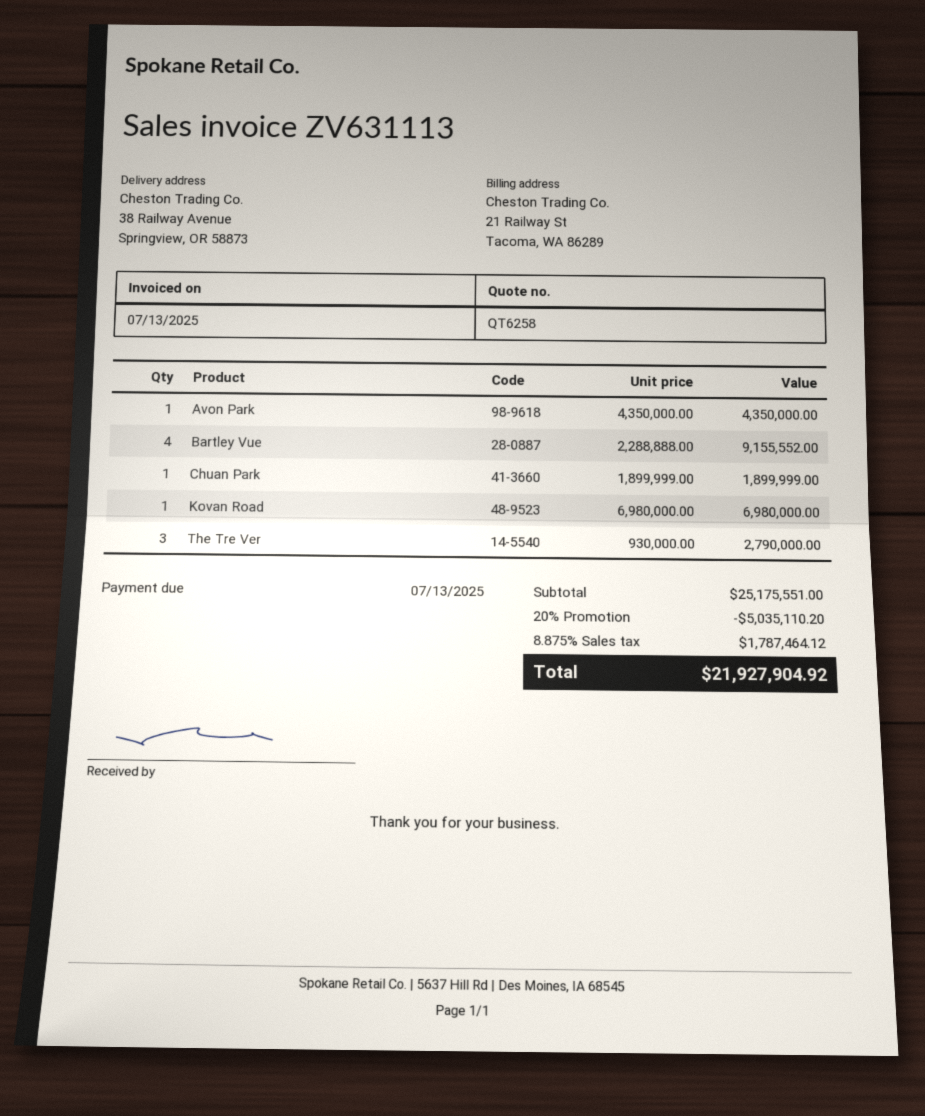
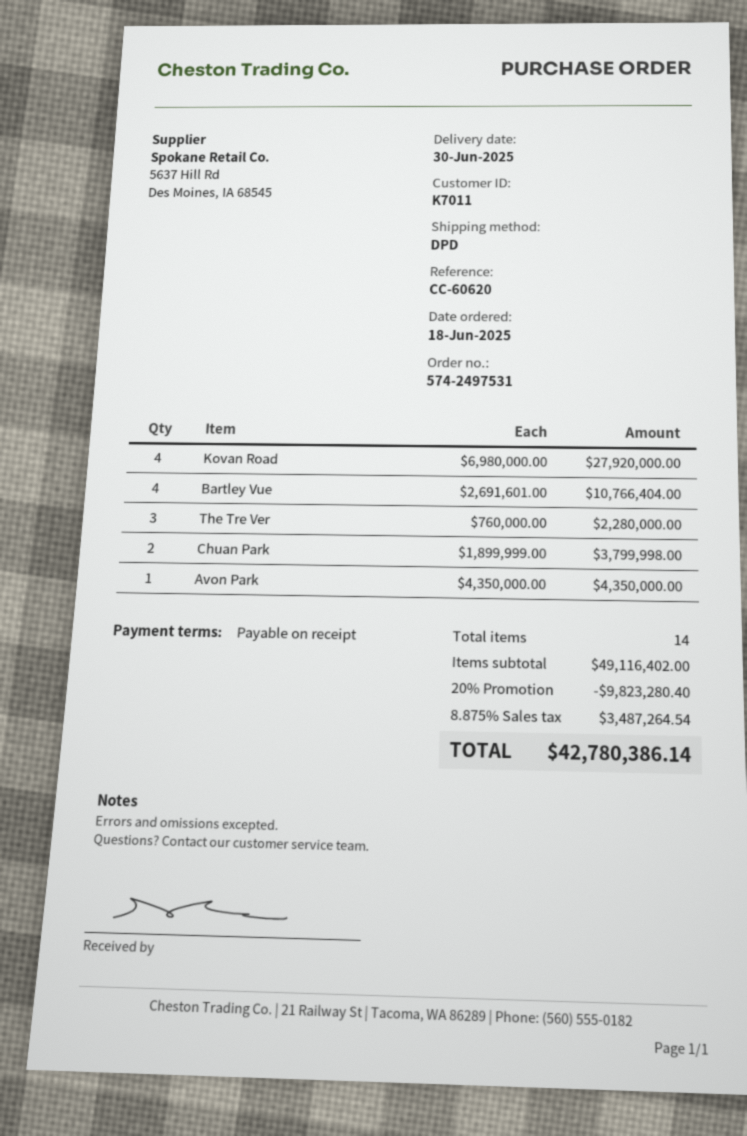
Bartley Vue: 4 x 2288888.00 = 9155552.00 -> 4 x 2691601.00 = 10766404.00
Chuan Park: 1 x 1899999.00 = 1899999.00 -> 2 x 1899999.00 = 3799998.00
Kovan Road: 1 x 6980000.00 = 6980000.00 -> 4 x 6980000.00 = 27920000.00
The Tre Ver: 3 x 930000.00 = 2790000.00 -> 3 x 760000.00 = 2280000.00
subtotal: 25175551.00 -> 49116402.00
discount: 20% = 5035110.20 -> 20% = 9823280.40
tax: 8.875% = 1787464.12 -> 8.875% = 3487264.54
total: 21927904.92 -> 42780386.14

